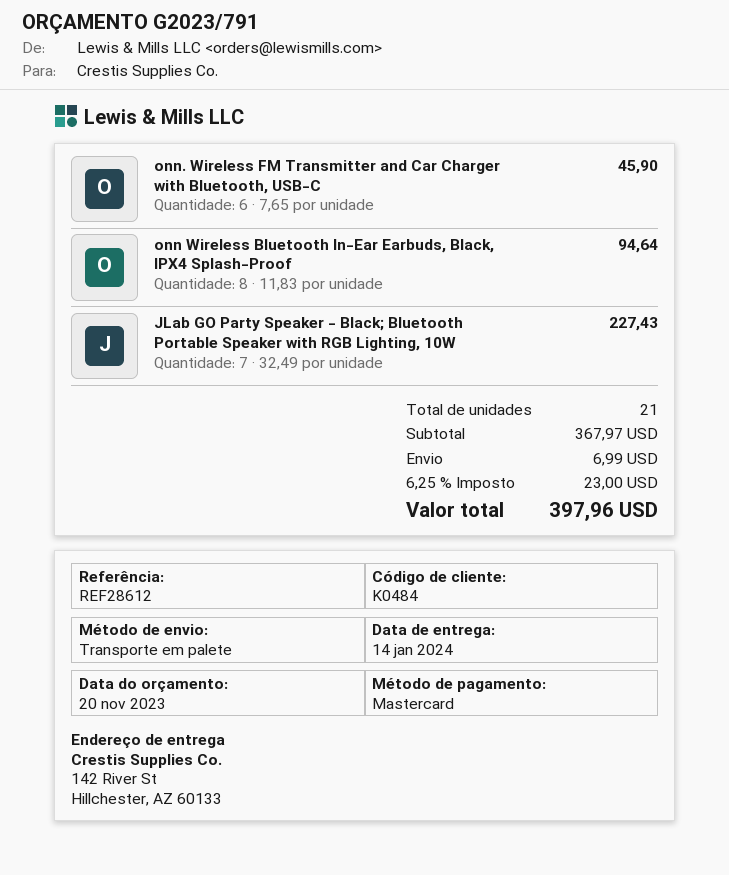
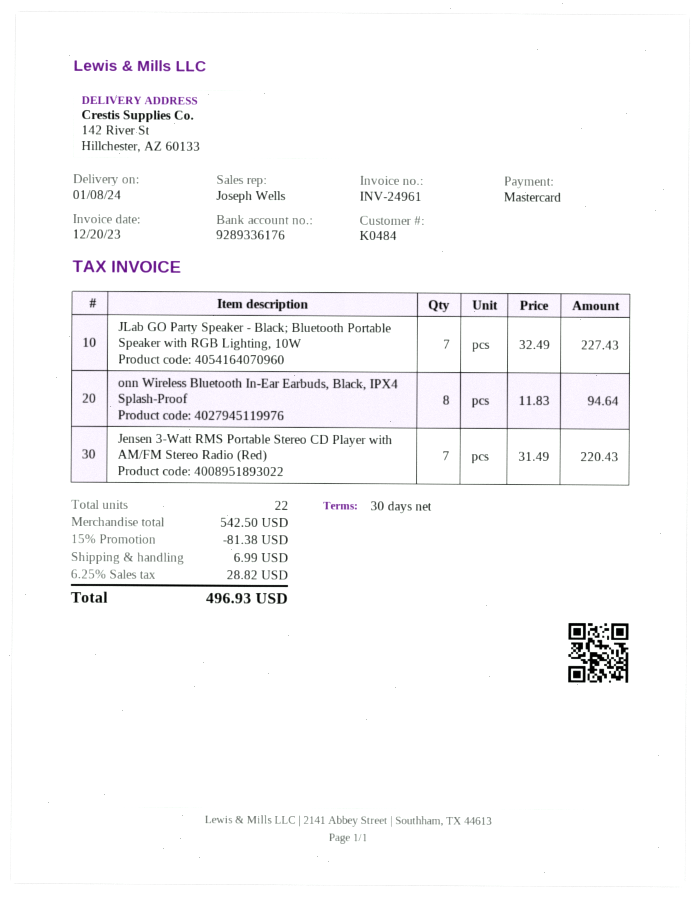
delivery date: 2024-01-14 -> 2024-01-08
onn. Wireless FM Transmitter and Car Charger with Bluetooth, USB-C: 6 x 7.65 = 45.90 -> none
Jensen 3-Watt RMS Portable Stereo CD Player with AM/FM Stereo Radio (Red): none -> 7 x 31.49 = 220.43
total quantity: 21 -> 22
subtotal: 367.97 -> 542.50
discount: none -> 15% = 81.38
tax: 6.25% = 23.00 -> 6.25% = 28.82
total: 397.96 -> 496.93

